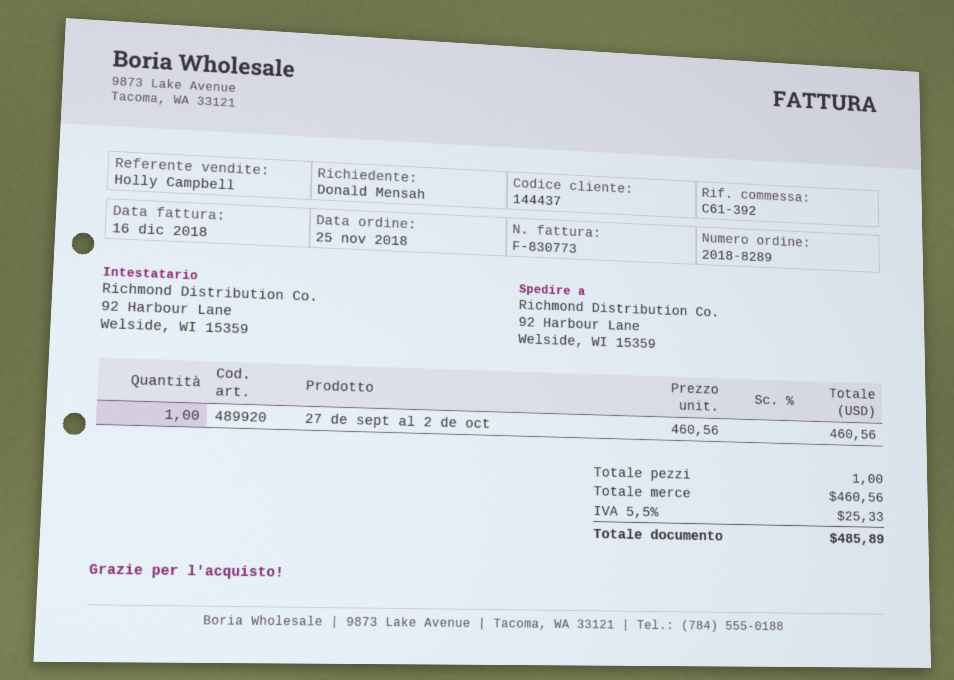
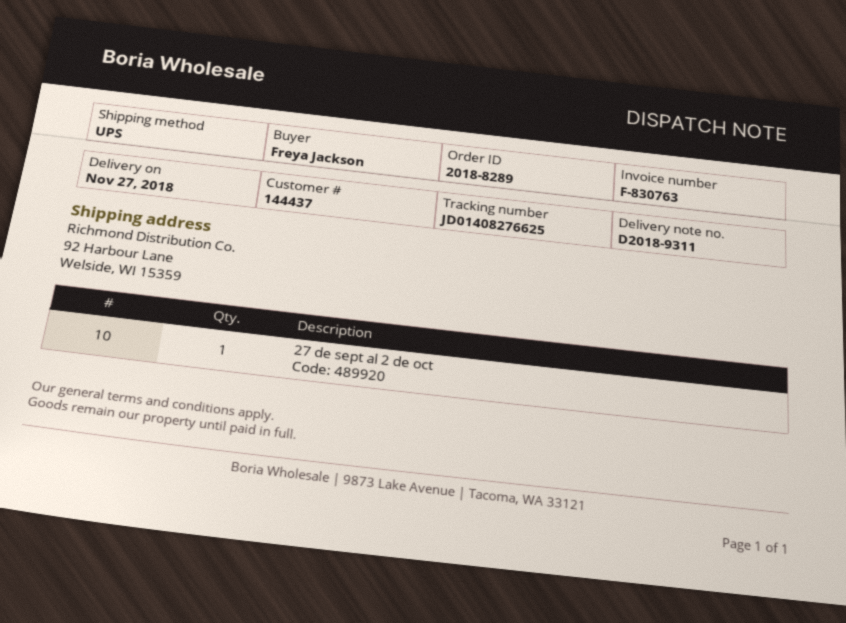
invoice number: F-830773 -> F-830763
ordered by: Donald Mensah -> Freya Jackson

